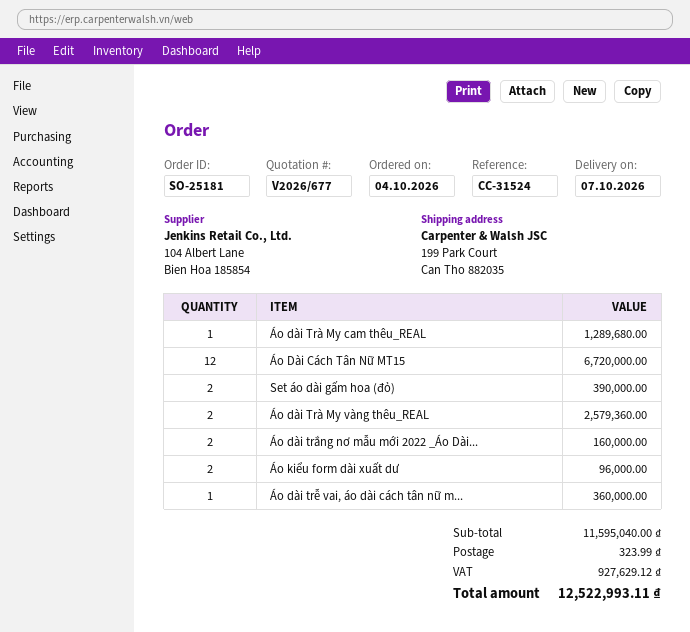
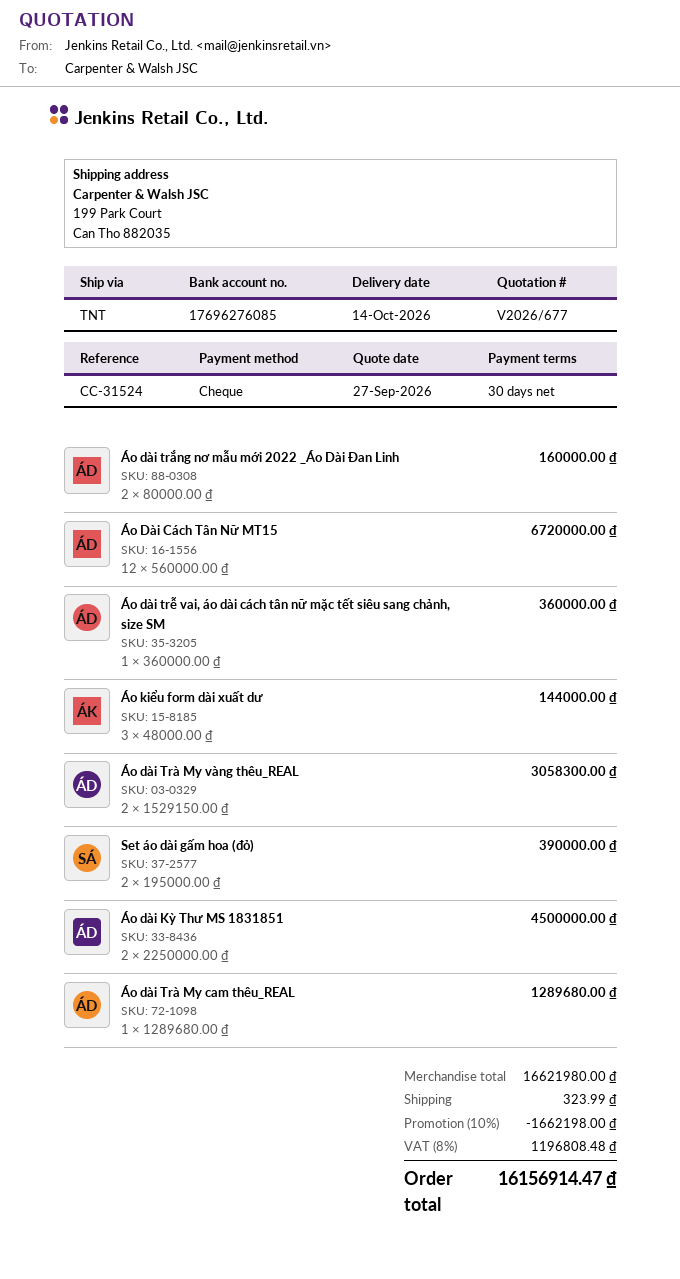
delivery date: 2026-10-07 -> 2026-10-14
Áo dài Trà My vàng thêu_REAL: 2 for 2579360.00 -> 2 for 3058300.00
Áo kiểu form dài xuất dư: 2 for 96000.00 -> 3 for 144000.00
Áo dài Kỳ Thư MS 1831851: none -> 2 for 4500000.00
subtotal: 11595040.00 -> 16621980.00
discount: none -> 10% = 1662198.00
tax: 927629.12 -> 1196808.48
total: 12522993.11 -> 16156914.47

